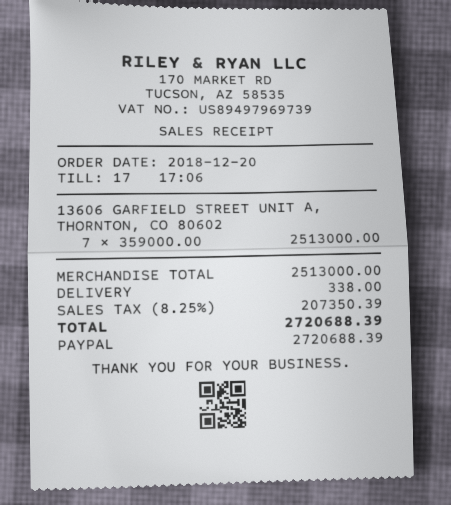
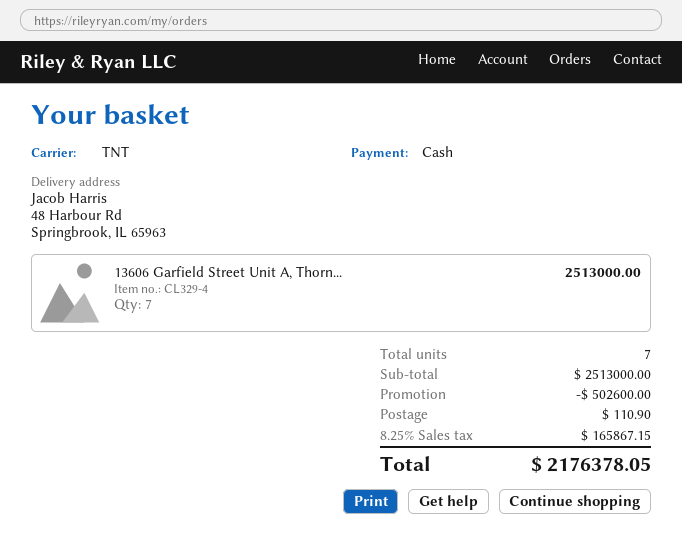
payment method: PayPal -> cash
discount: none -> 502600.00
shipping: 338.00 -> 110.90
tax: 8.25% = 207350.39 -> 8.25% = 165867.15
total: 2720688.39 -> 2176378.05

